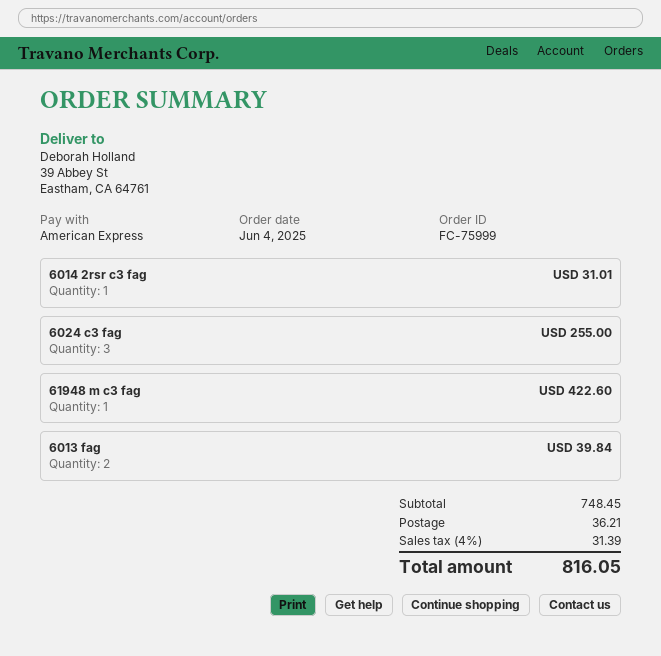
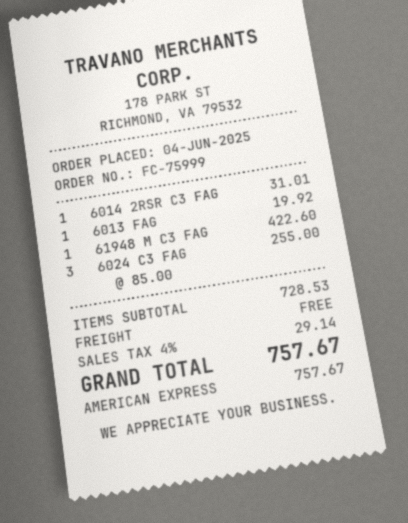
6013 fag: 2 for 39.84 -> 1 for 19.92
subtotal: 748.45 -> 728.53
shipping: 36.21 -> 0.00
tax: 4% = 31.39 -> 4% = 29.14
total: 816.05 -> 757.67

